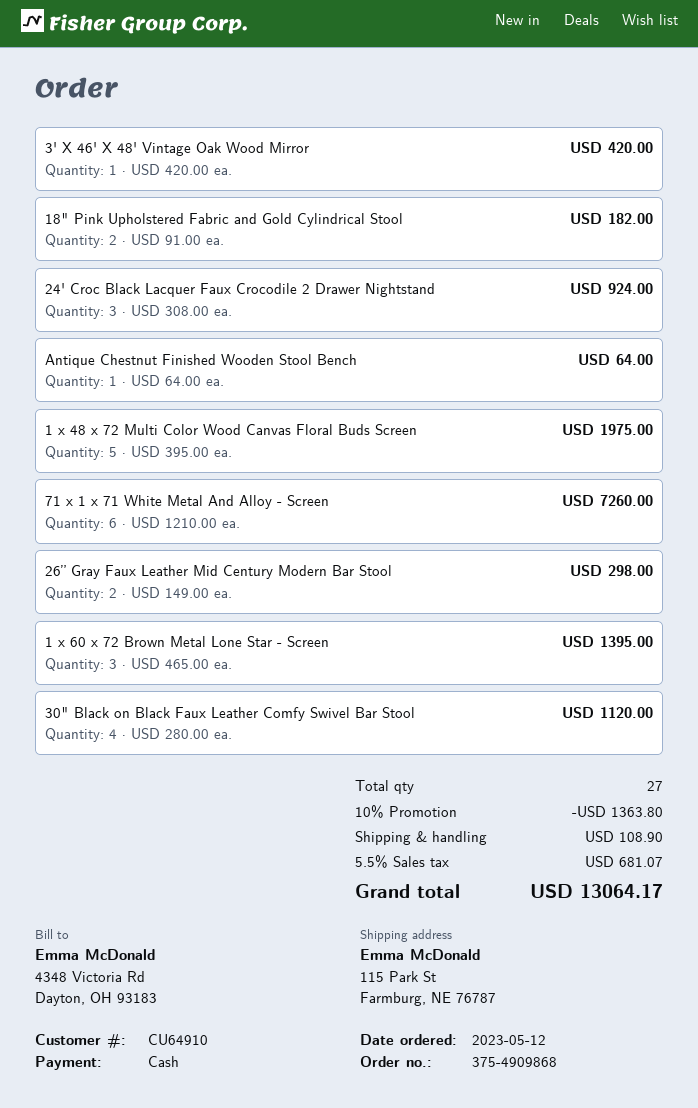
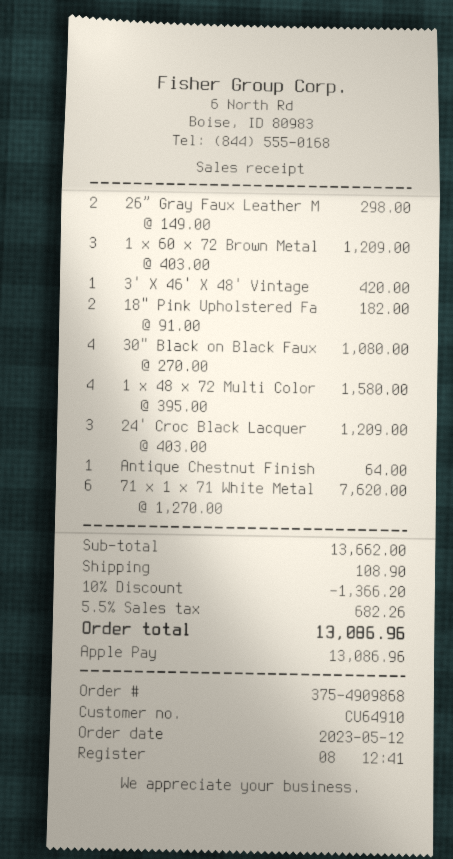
payment method: cash -> Apple Pay
24' Croc Black Lacquer Faux Crocodile 2 Drawer Nightstand: 3 x 308.00 = 924.00 -> 3 x 403.00 = 1209.00
1 x 48 x 72 Multi Color Wood Canvas Floral Buds Screen: 5 x 395.00 = 1975.00 -> 4 x 395.00 = 1580.00
71 x 1 x 71 White Metal And Alloy - Screen: 6 x 1210.00 = 7260.00 -> 6 x 1270.00 = 7620.00
1 x 60 x 72 Brown Metal Lone Star - Screen: 3 x 465.00 = 1395.00 -> 3 x 403.00 = 1209.00
30" Black on Black Faux Leather Comfy Swivel Bar Stool: 4 x 280.00 = 1120.00 -> 4 x 270.00 = 1080.00
discount: 10% = 1363.80 -> 10% = 1366.20
tax: 5.5% = 681.07 -> 5.5% = 682.26
total: 13064.17 -> 13086.96

